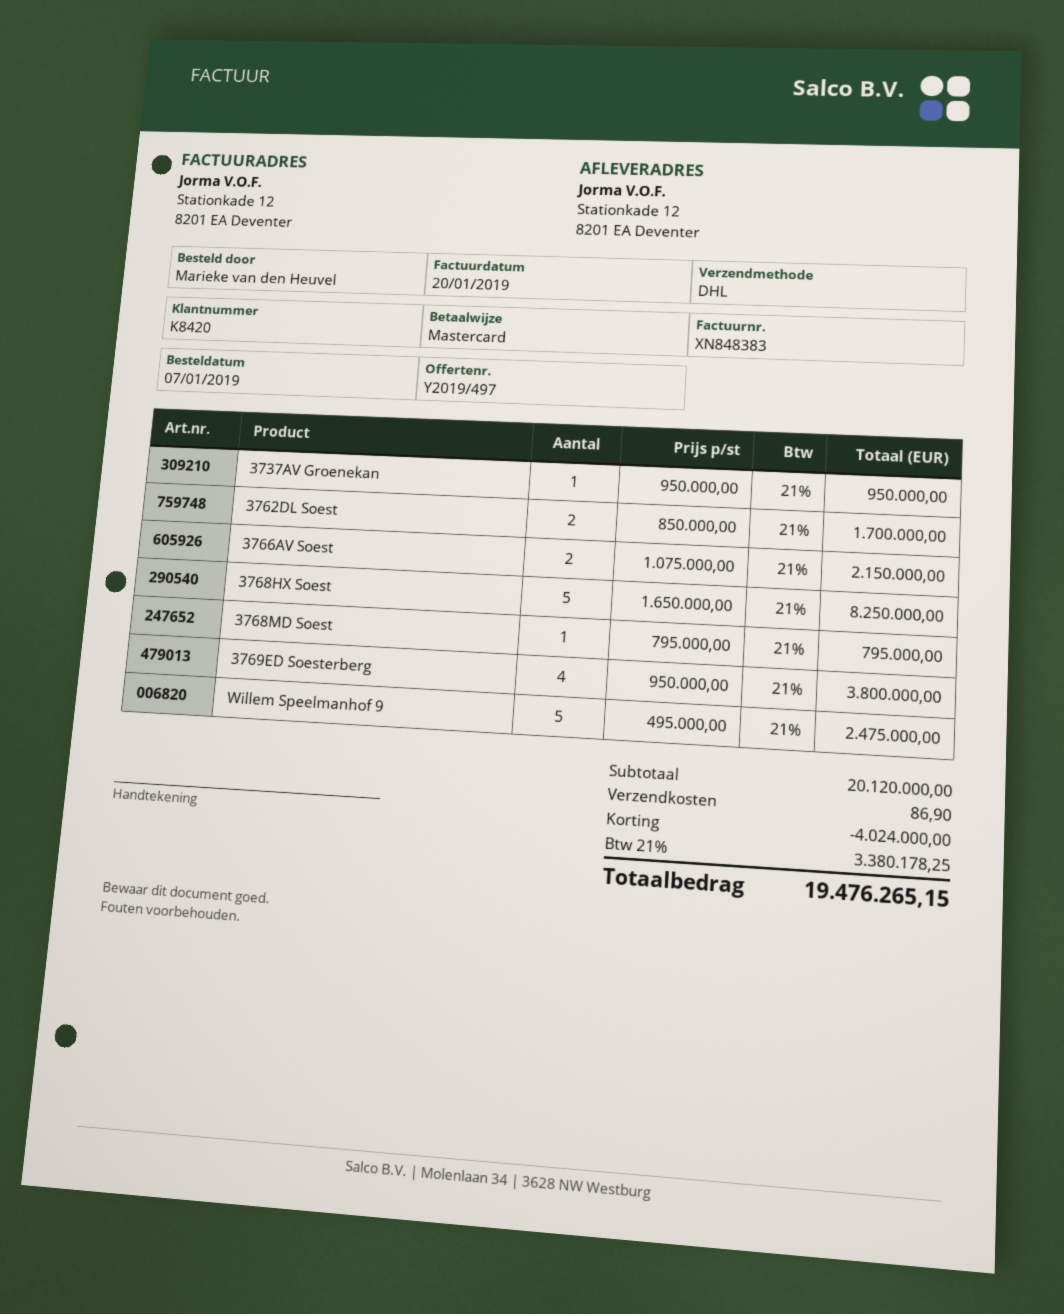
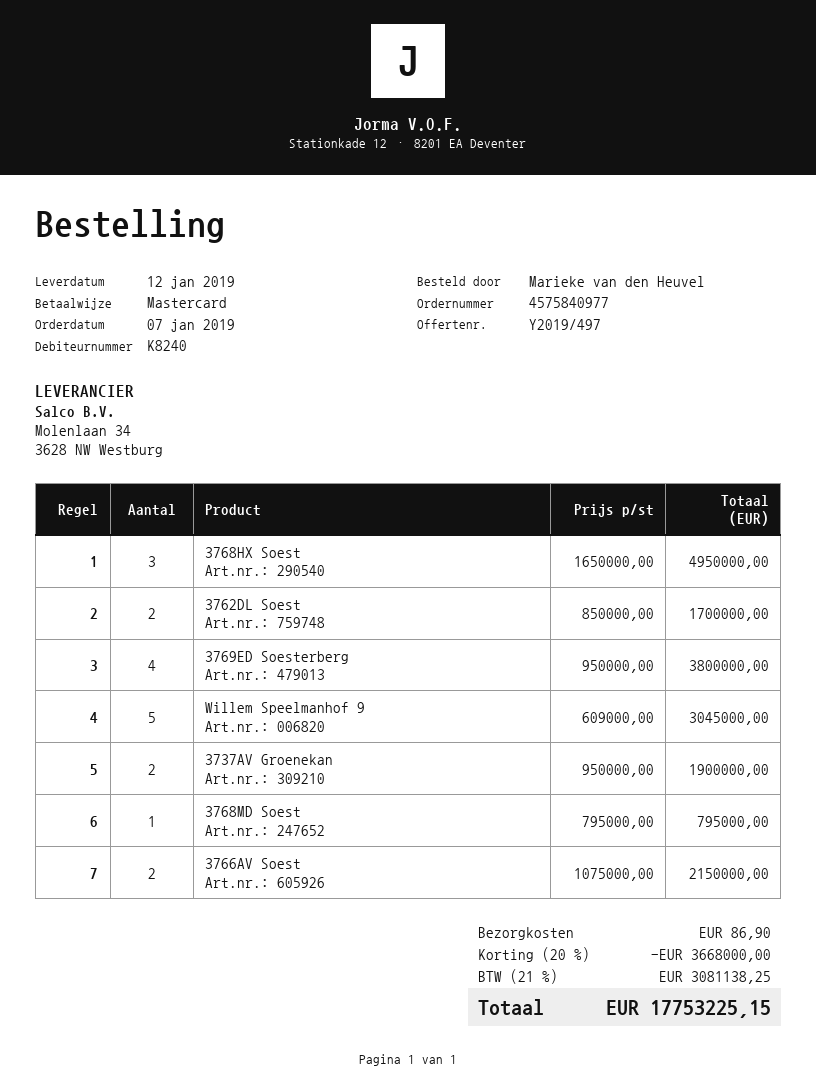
customer number: K8420 -> K8240
3737AV Groenekan: 1 x 950000.00 = 950000.00 -> 2 x 950000.00 = 1900000.00
3768HX Soest: 5 x 1650000.00 = 8250000.00 -> 3 x 1650000.00 = 4950000.00
Willem Speelmanhof 9: 5 x 495000.00 = 2475000.00 -> 5 x 609000.00 = 3045000.00
discount: 4024000.00 -> 3668000.00
tax: 21% = 3380178.25 -> 21% = 3081138.25
total: 19476265.15 -> 17753225.15

